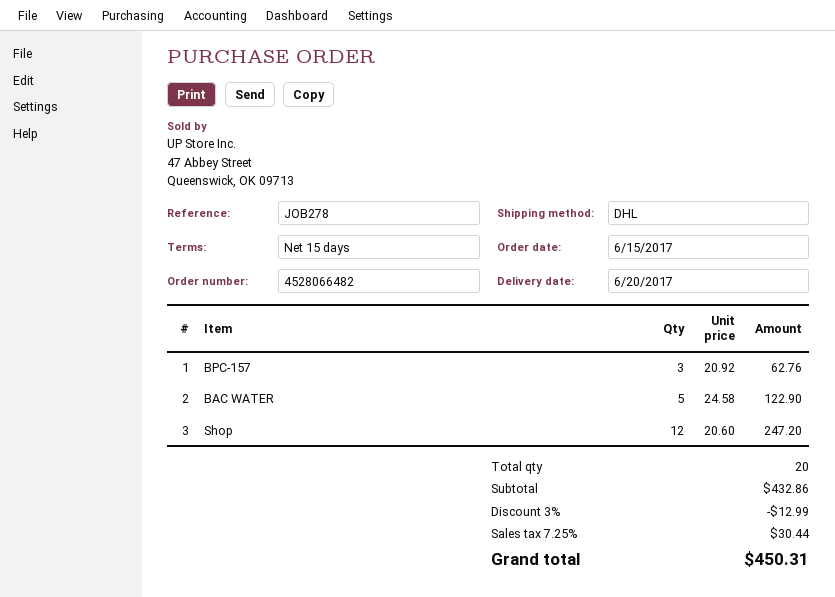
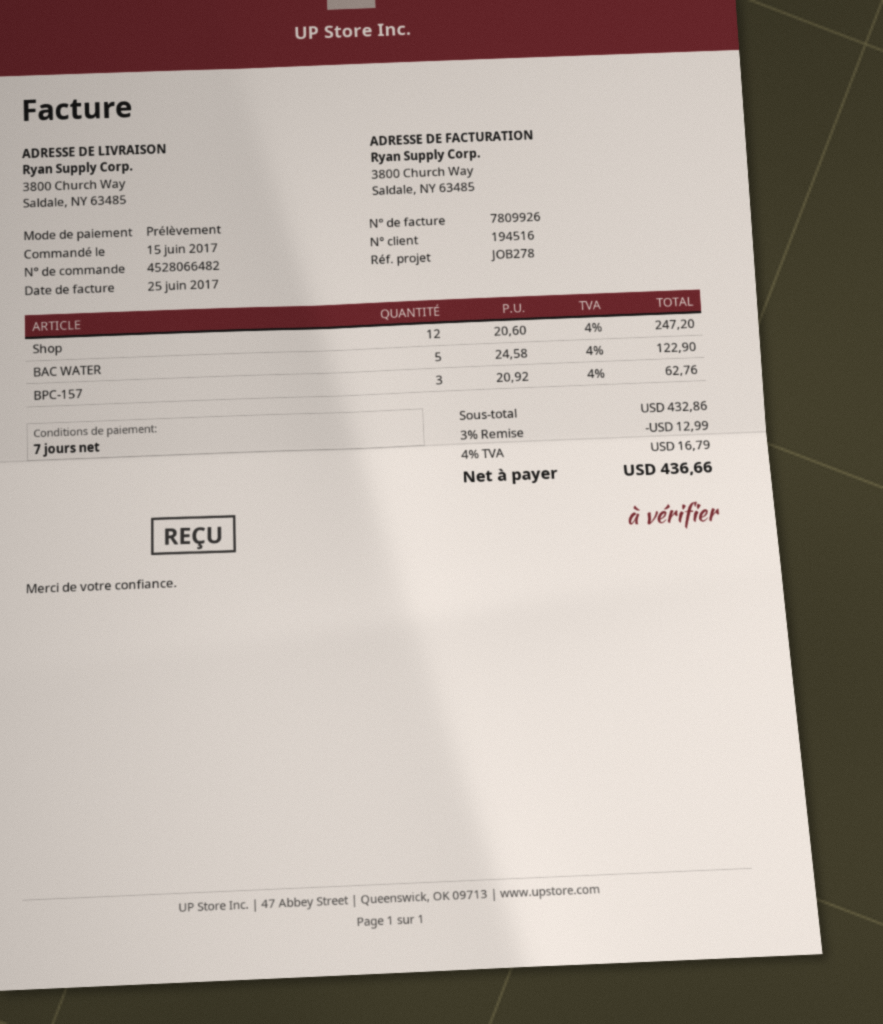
payment terms: 15 days -> 7 days
tax: 7.25% = 30.44 -> 4% = 16.79
total: 450.31 -> 436.66

